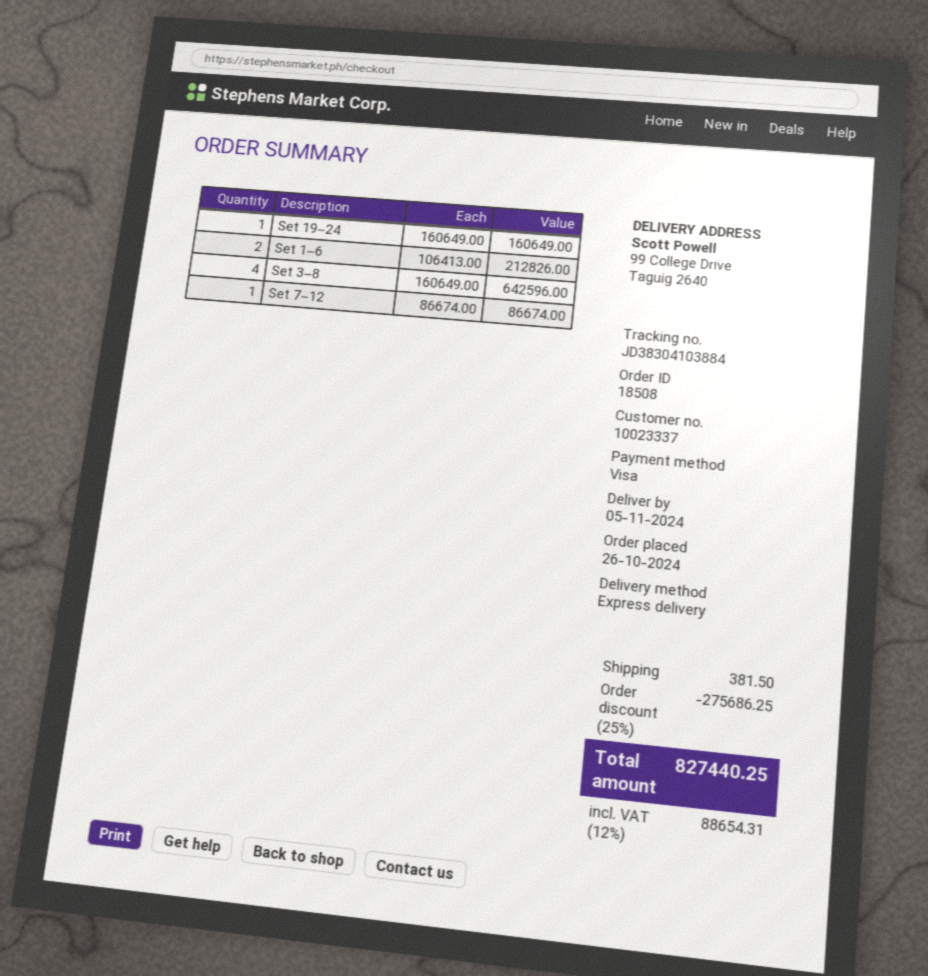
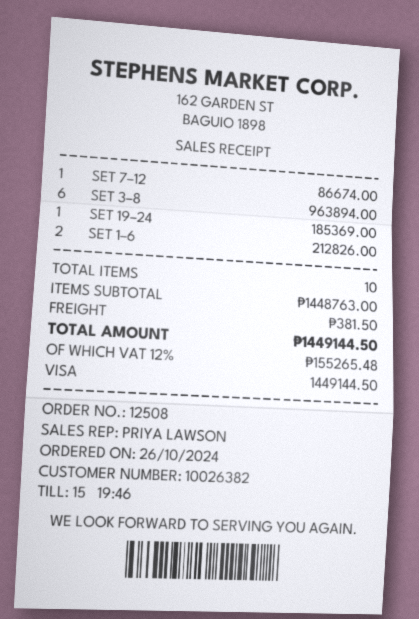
order number: 18508 -> 12508
customer number: 10023337 -> 10026382
Set 19–24: 1 for 160649.00 -> 1 for 185369.00
Set 3–8: 4 for 642596.00 -> 6 for 963894.00
discount: 25% = 275686.25 -> none
tax: 12% = 88654.31 -> 12% = 155265.48
total: 827440.25 -> 1449144.50

